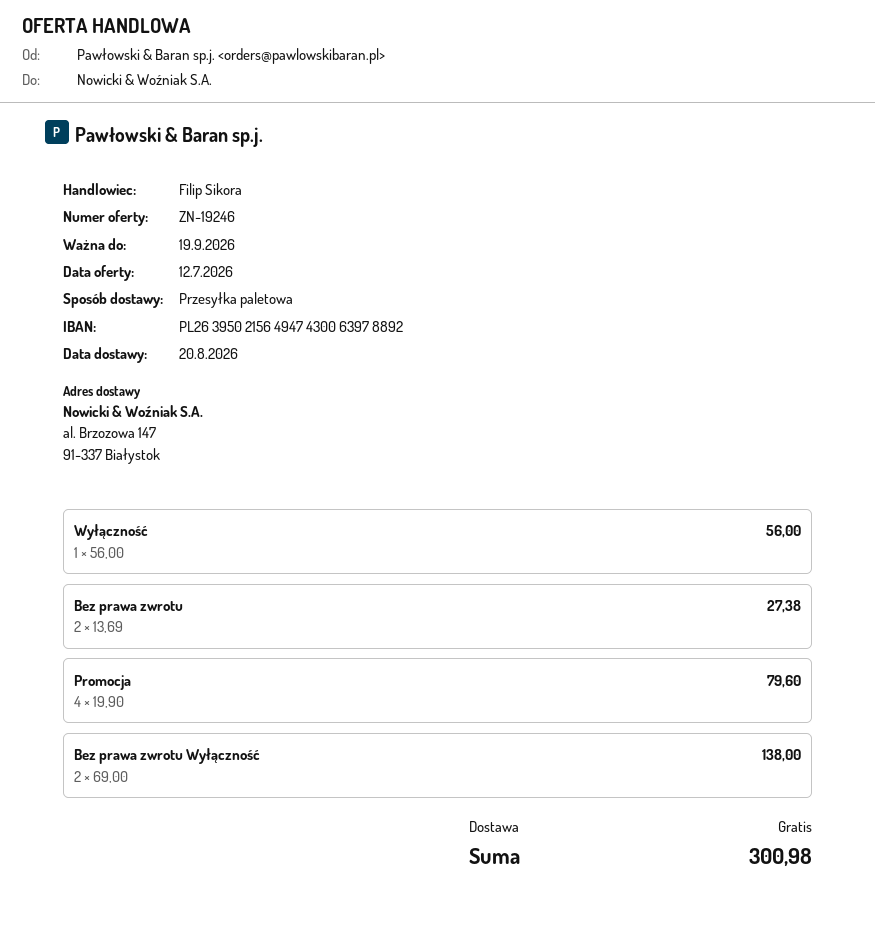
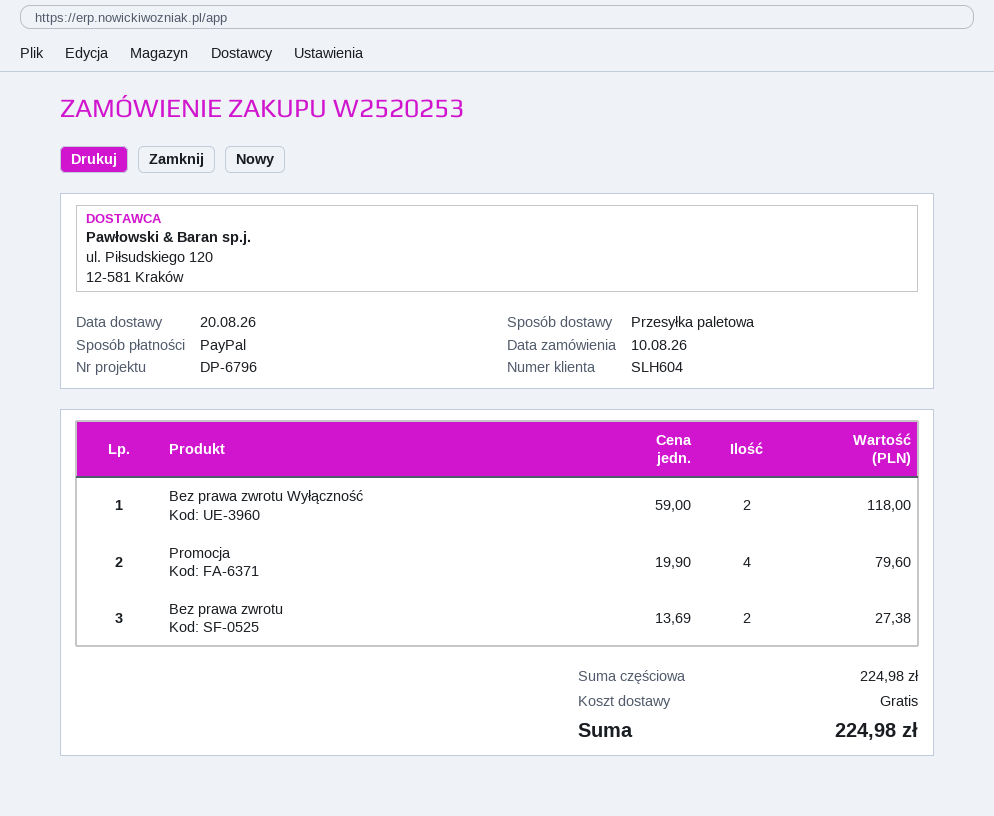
Wyłączność: 1 x 56.00 = 56.00 -> none
Bez prawa zwrotu Wyłączność: 2 x 69.00 = 138.00 -> 2 x 59.00 = 118.00
total: 300.98 -> 224.98

